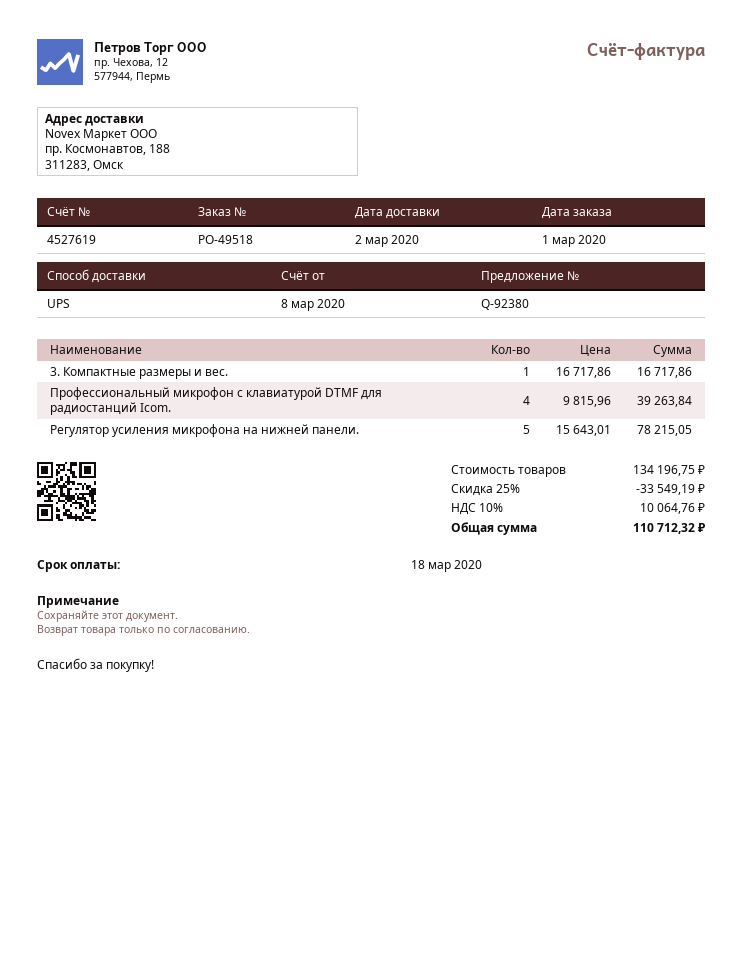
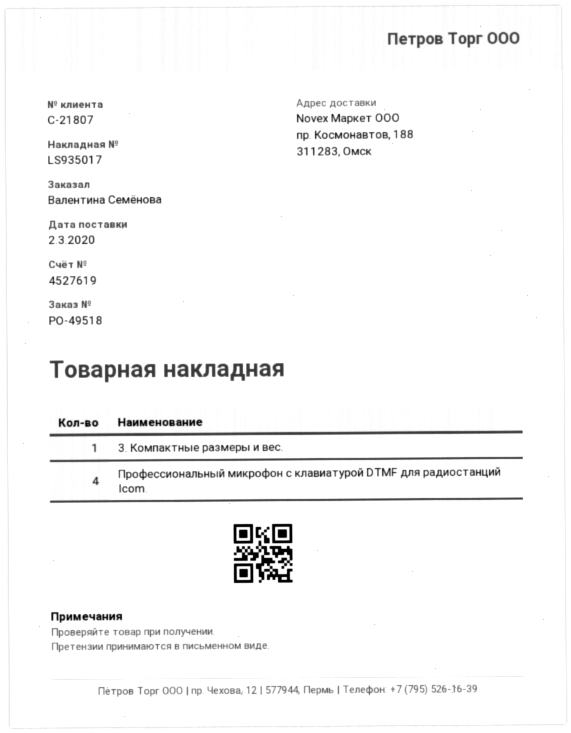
Регулятор усиления микрофона на нижней панели.: 5 -> none

